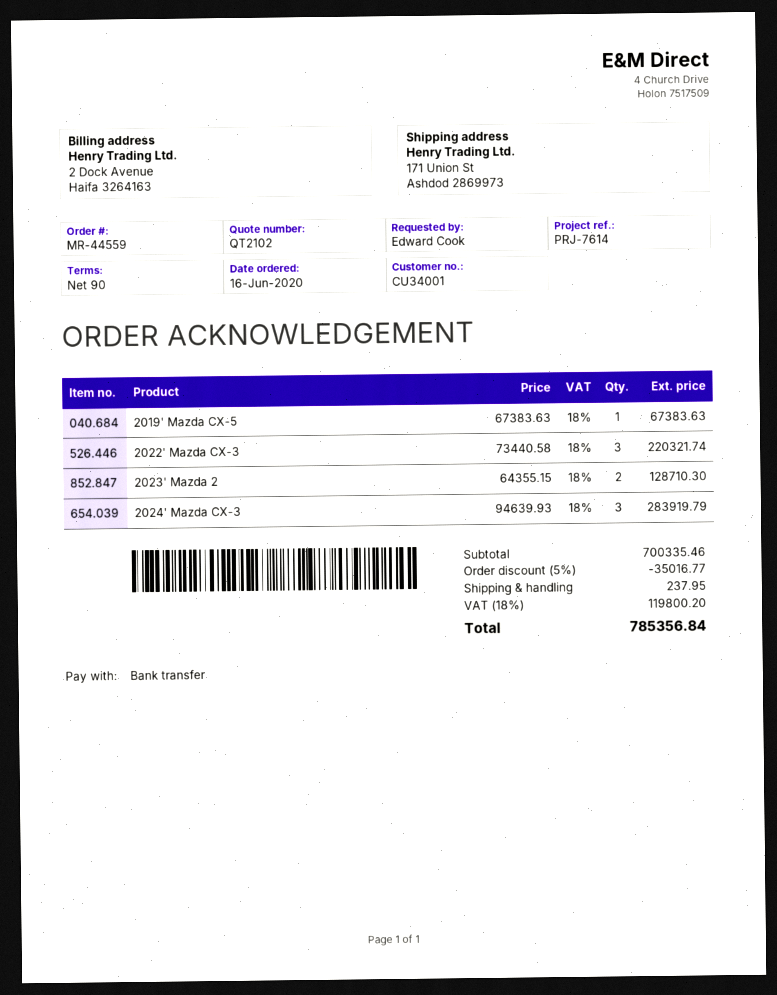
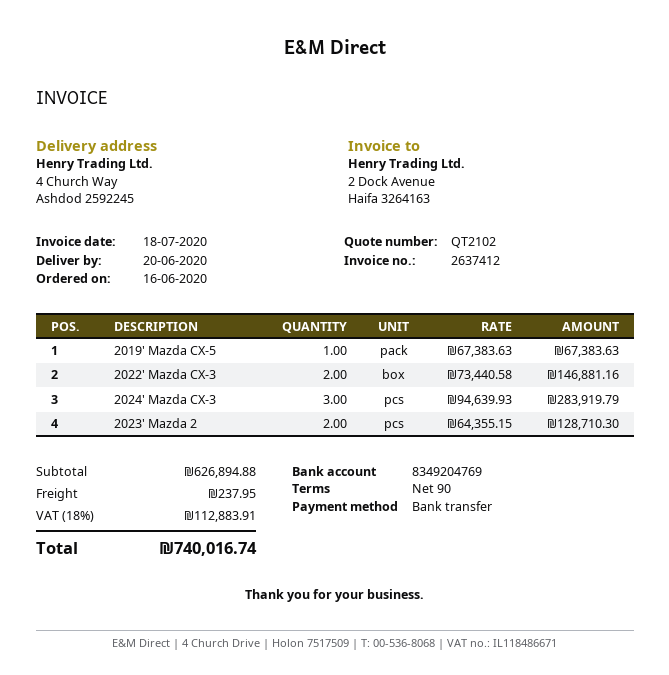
ship to: 171 Union St, Ashdod 2869973 -> 4 Church Way, Ashdod 2592245
2022' Mazda CX-3: 3 x 73440.58 = 220321.74 -> 2 x 73440.58 = 146881.16
subtotal: 700335.46 -> 626894.88
discount: 5% = 35016.77 -> none
tax: 18% = 119800.20 -> 18% = 112883.91
total: 785356.84 -> 740016.74

